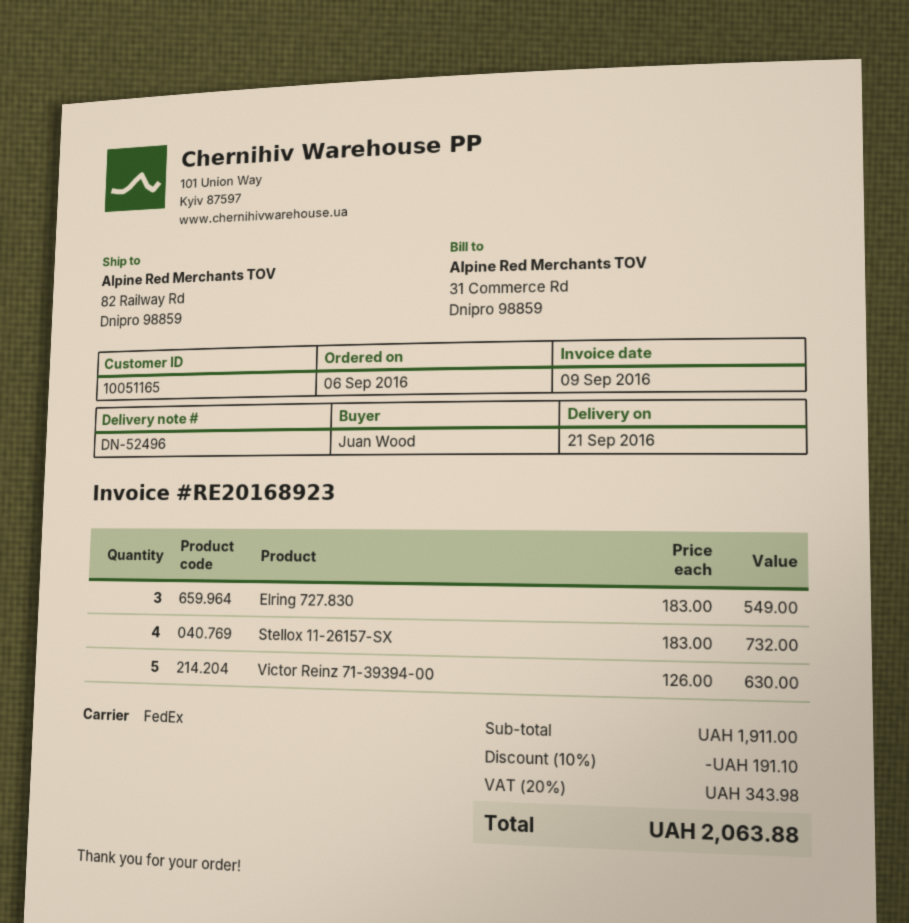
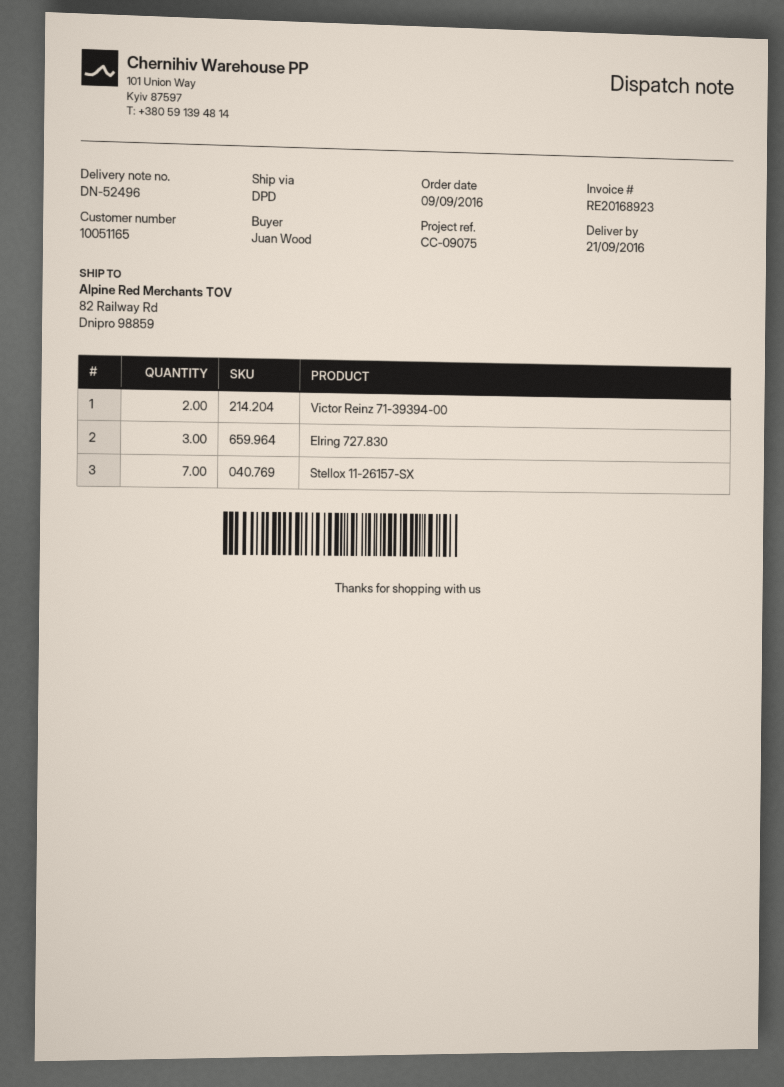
order date: 2016-09-06 -> 2016-09-09
shipping method: FedEx -> DPD
Stellox 11-26157-SX: 4 -> 7
Victor Reinz 71-39394-00: 5 -> 2

